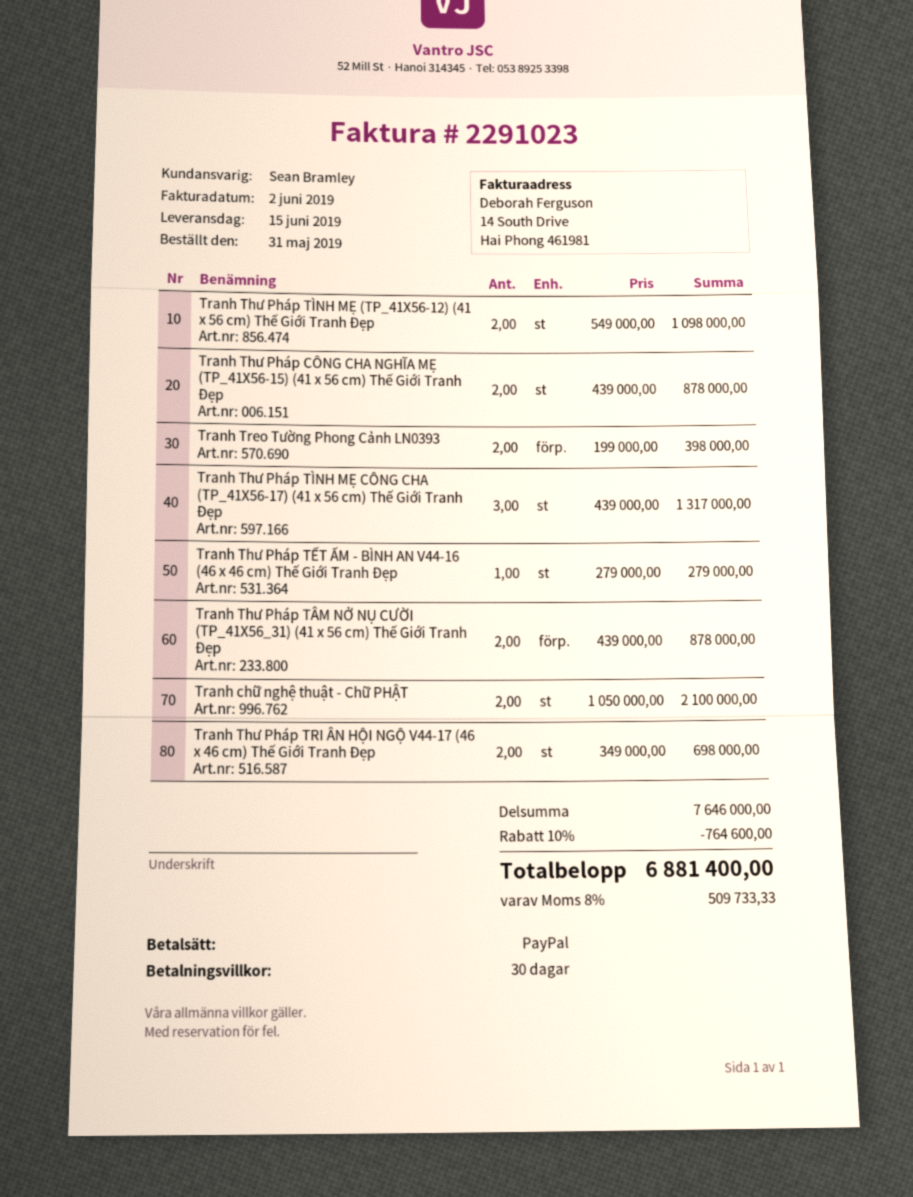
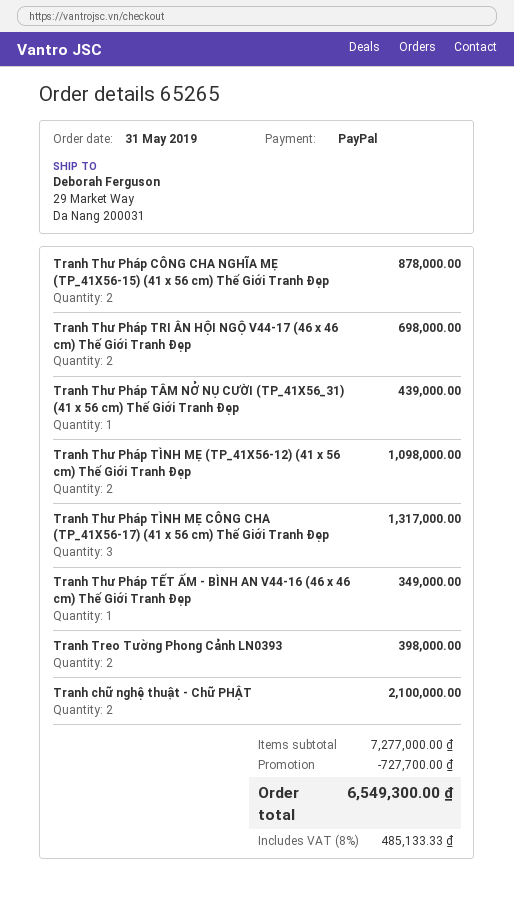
Tranh Thư Pháp TẾT ẤM - BÌNH AN V44-16 (46 x 46 cm) Thế Giới Tranh Đẹp: 1 for 279000.00 -> 1 for 349000.00
Tranh Thư Pháp TÂM NỞ NỤ CƯỜI (TP_41X56_31) (41 x 56 cm) Thế Giới Tranh Đẹp: 2 for 878000.00 -> 1 for 439000.00
subtotal: 7646000.00 -> 7277000.00
discount: 764600.00 -> 727700.00
tax: 8% = 509733.33 -> 8% = 485133.33
total: 6881400.00 -> 6549300.00

